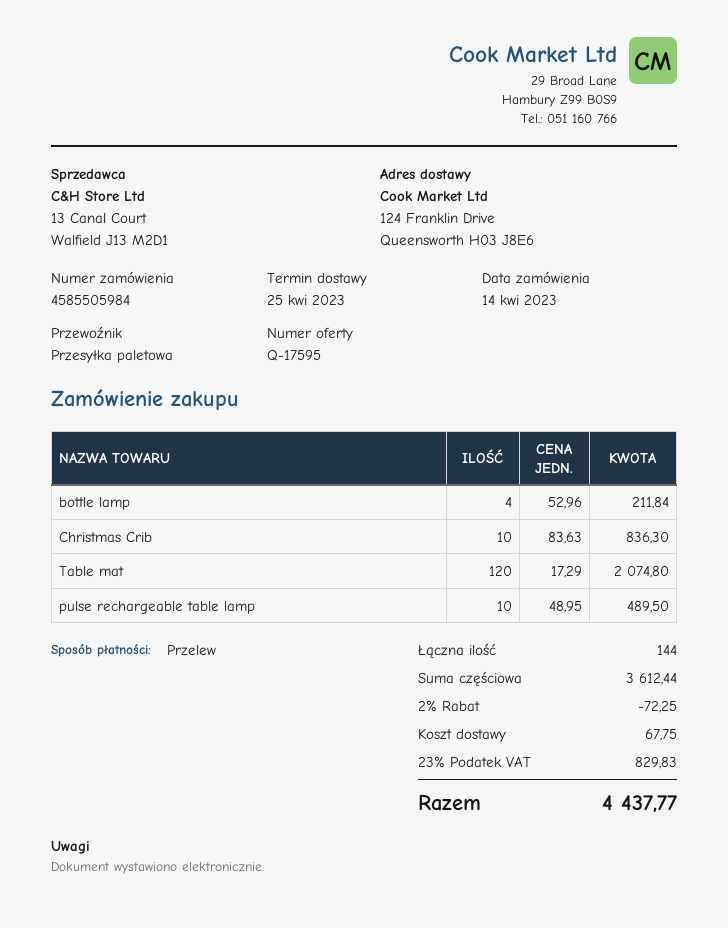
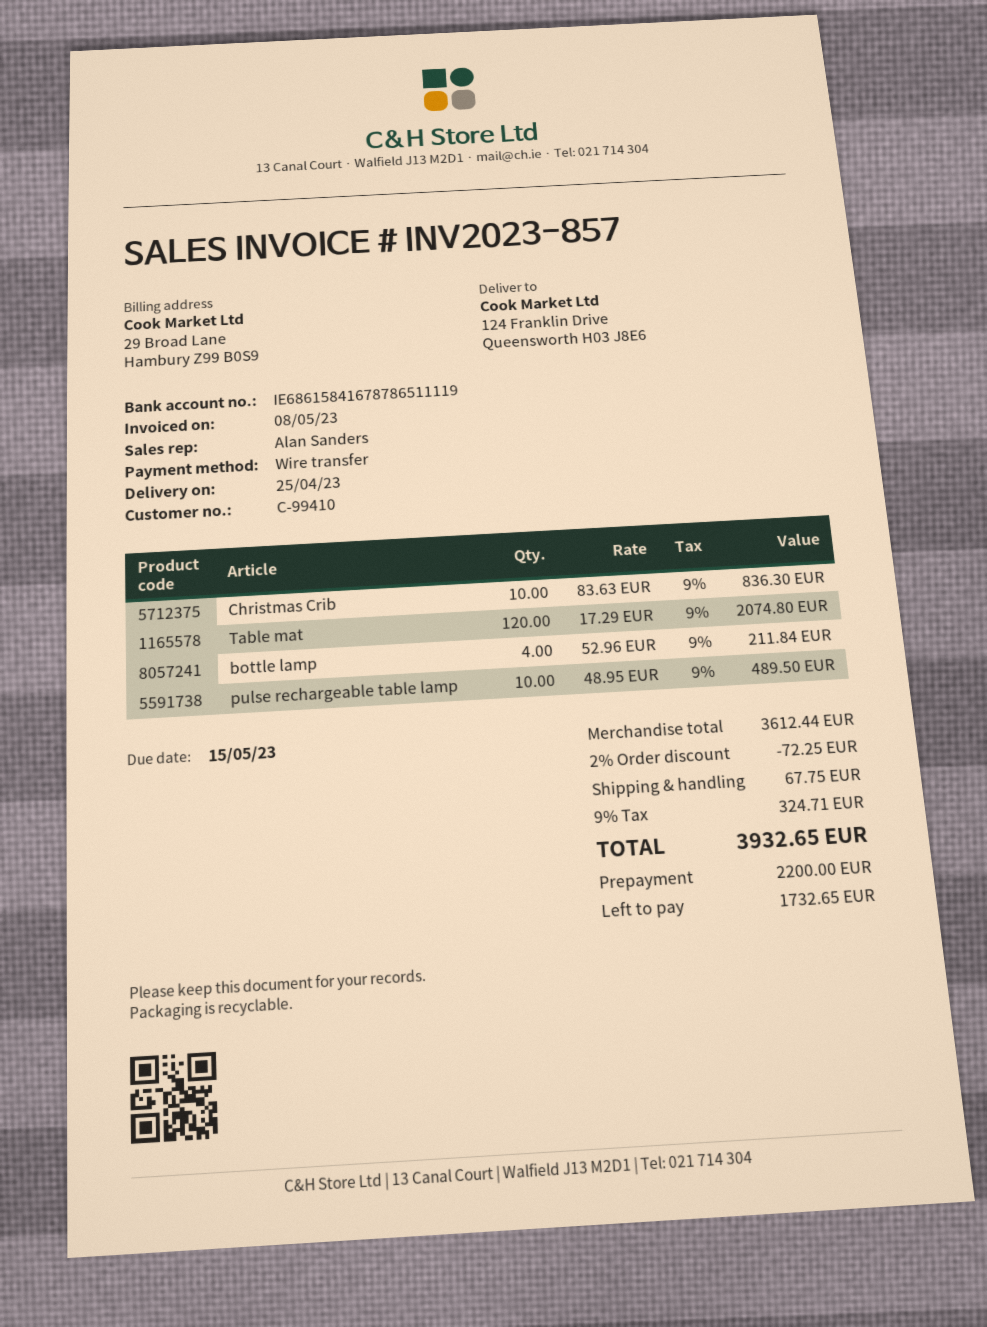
tax: 23% = 829.83 -> 9% = 324.71
total: 4437.77 -> 3932.65

